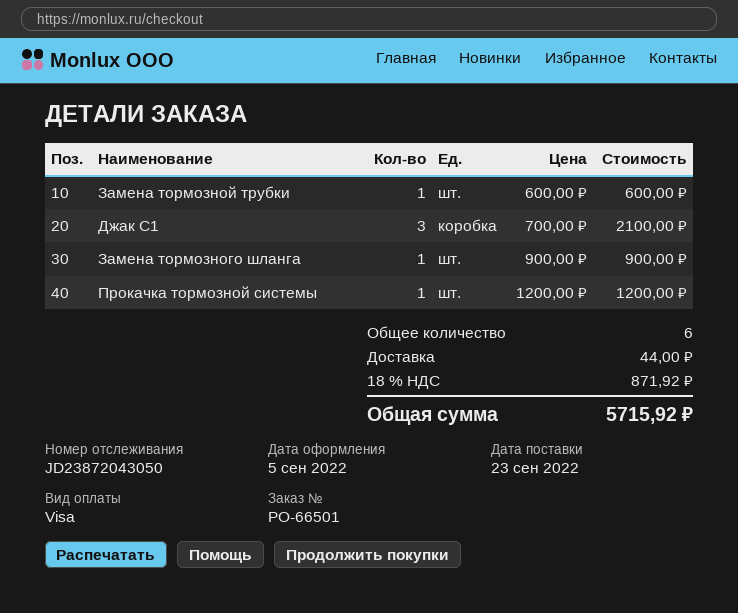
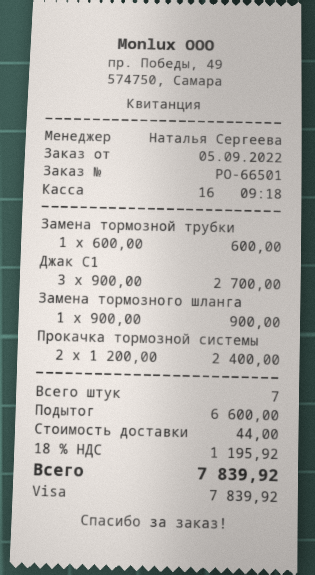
Джак С1: 3 x 700.00 = 2100.00 -> 3 x 900.00 = 2700.00
Прокачка тормозной системы: 1 x 1200.00 = 1200.00 -> 2 x 1200.00 = 2400.00
total quantity: 6 -> 7
tax: 18% = 871.92 -> 18% = 1195.92
total: 5715.92 -> 7839.92

